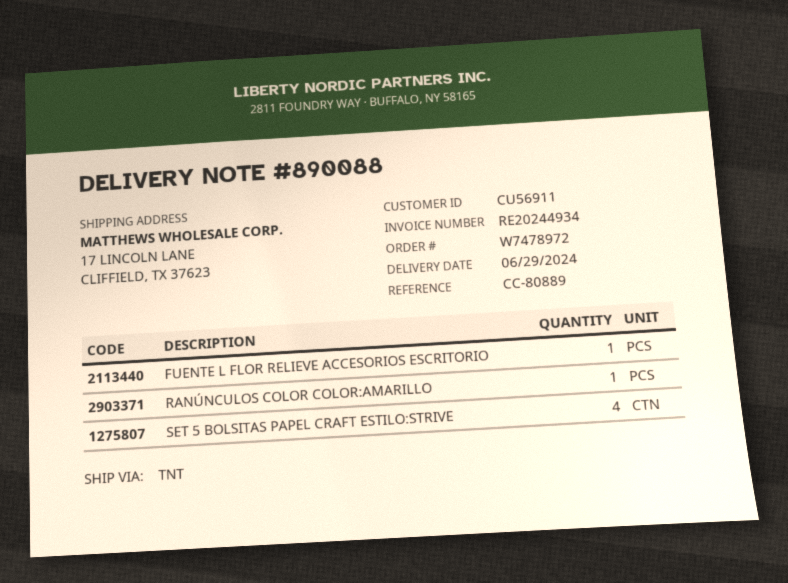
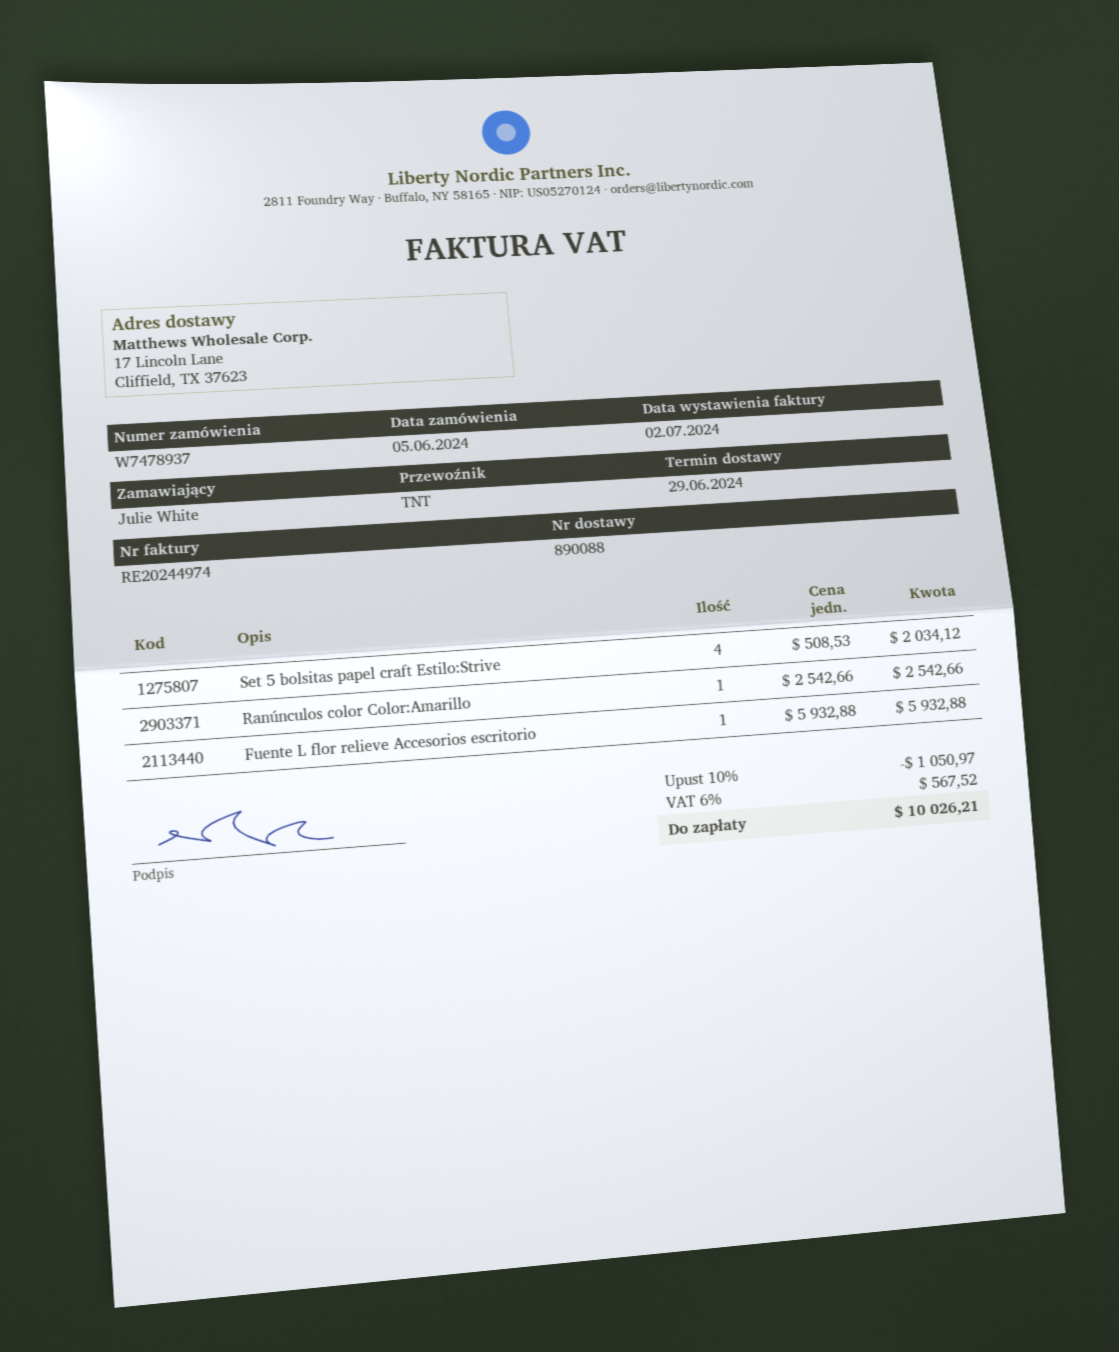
order number: W7478972 -> W7478937
invoice number: RE20244934 -> RE20244974

